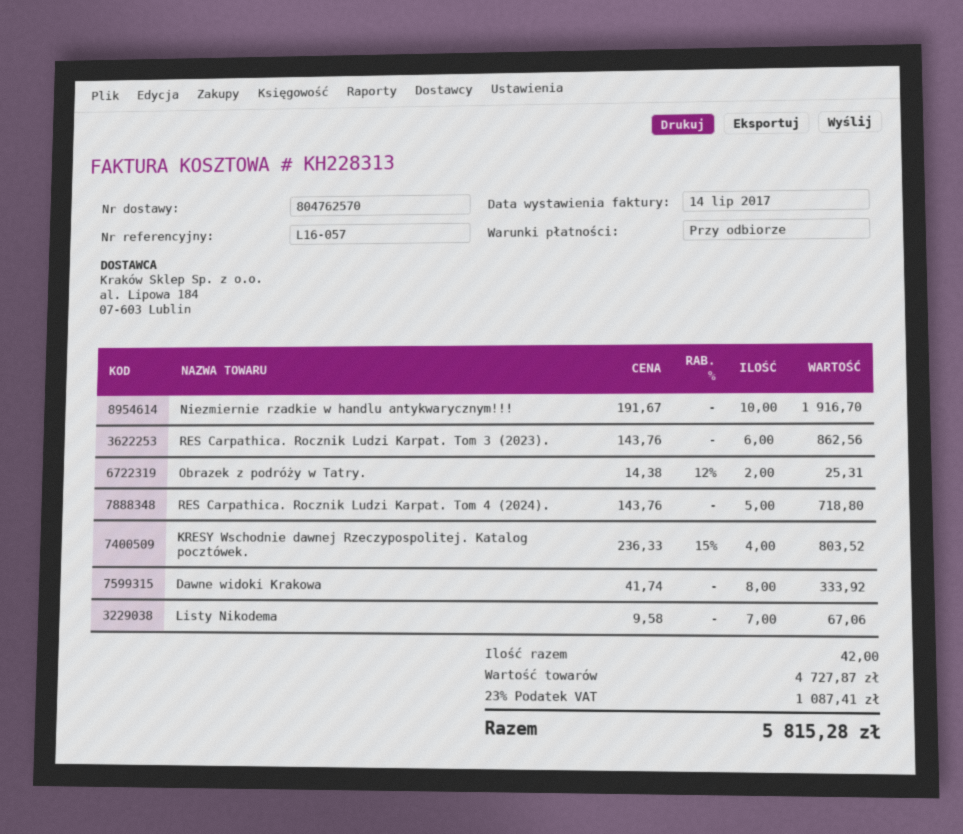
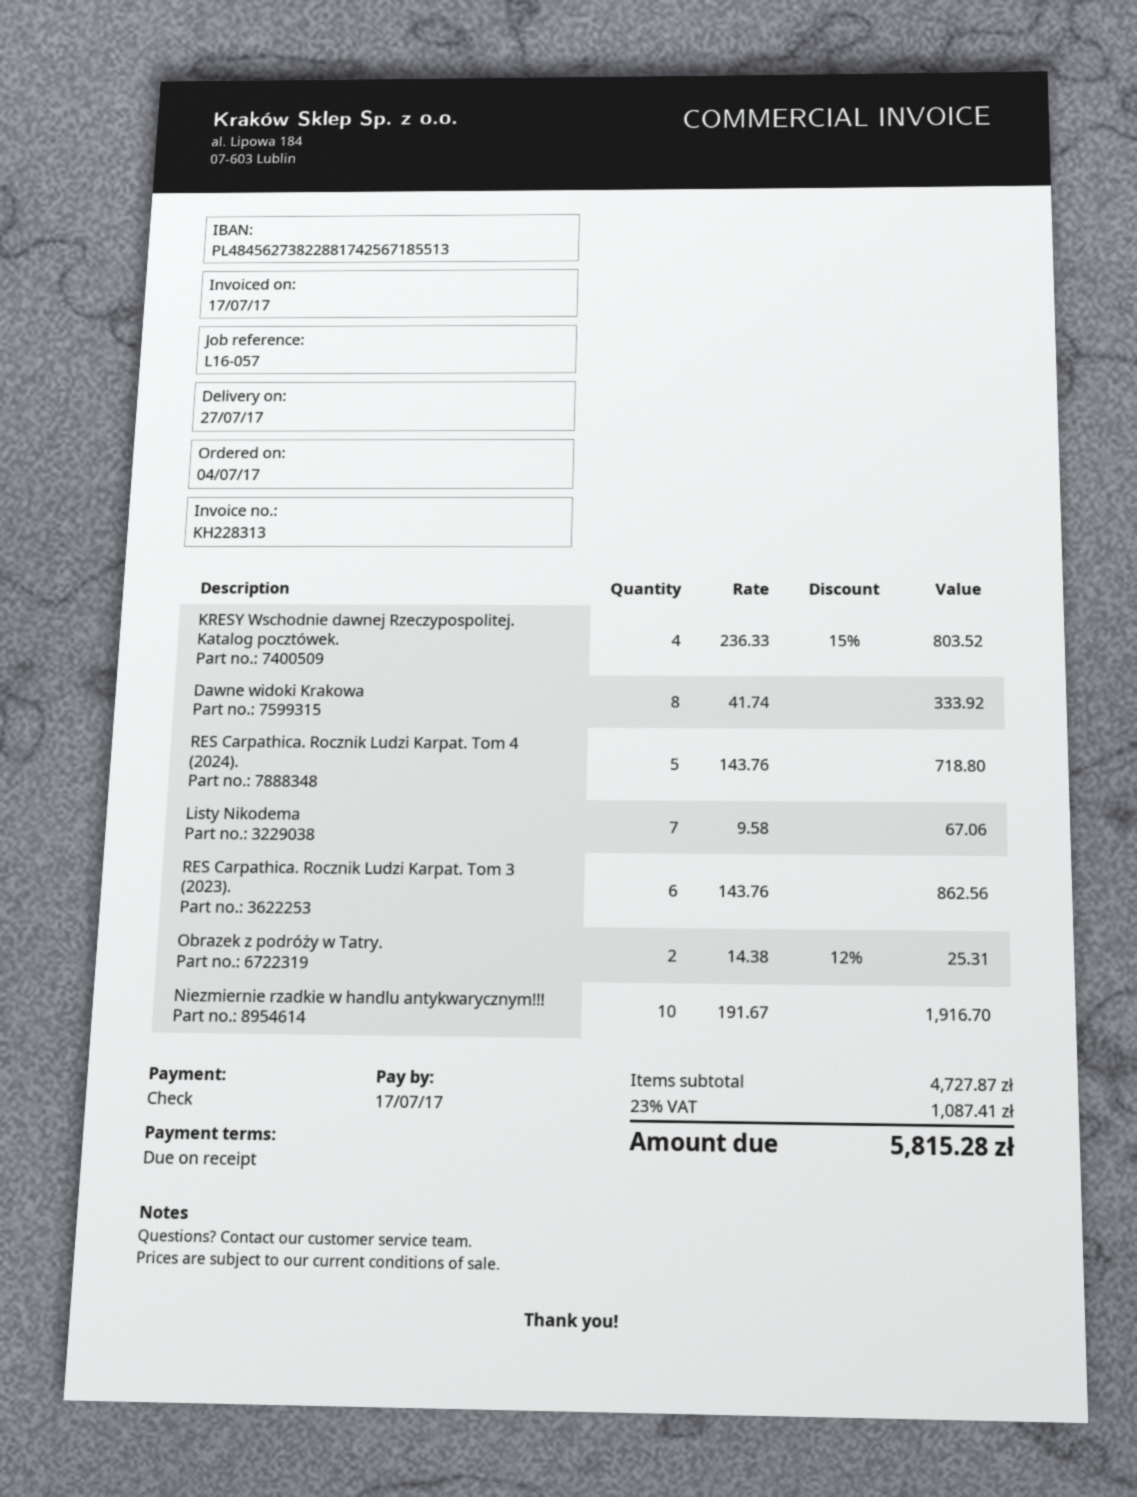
invoice date: 2017-07-14 -> 2017-07-17

